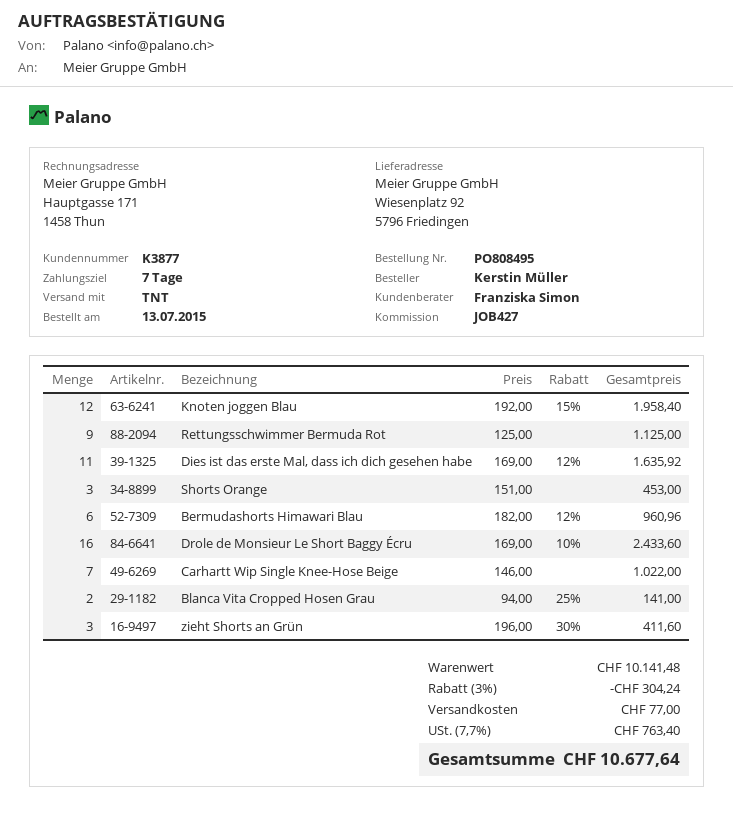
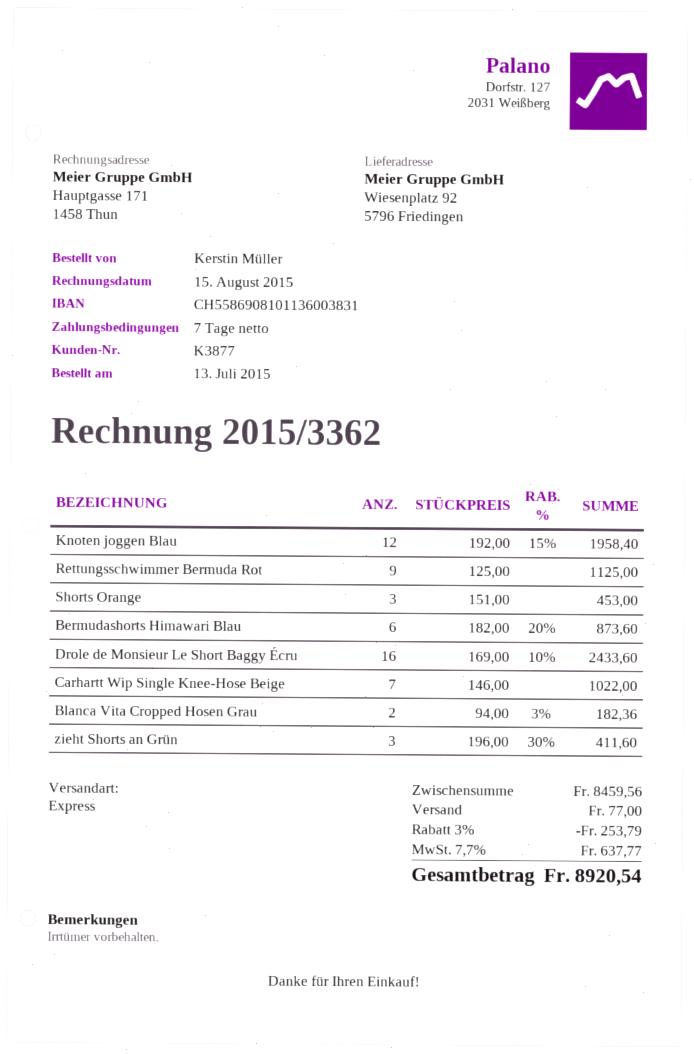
shipping method: TNT -> express
Dies ist das erste Mal, dass ich dich gesehen habe: 11 x 169.00 - 12% = 1635.92 -> none
Bermudashorts Himawari Blau: 6 x 182.00 - 12% = 960.96 -> 6 x 182.00 - 20% = 873.60
Blanca Vita Cropped Hosen Grau: 2 x 94.00 - 25% = 141.00 -> 2 x 94.00 - 3% = 182.36
subtotal: 10141.48 -> 8459.56
discount: 3% = 304.24 -> 3% = 253.79
tax: 7.7% = 763.40 -> 7.7% = 637.77
total: 10677.64 -> 8920.54

